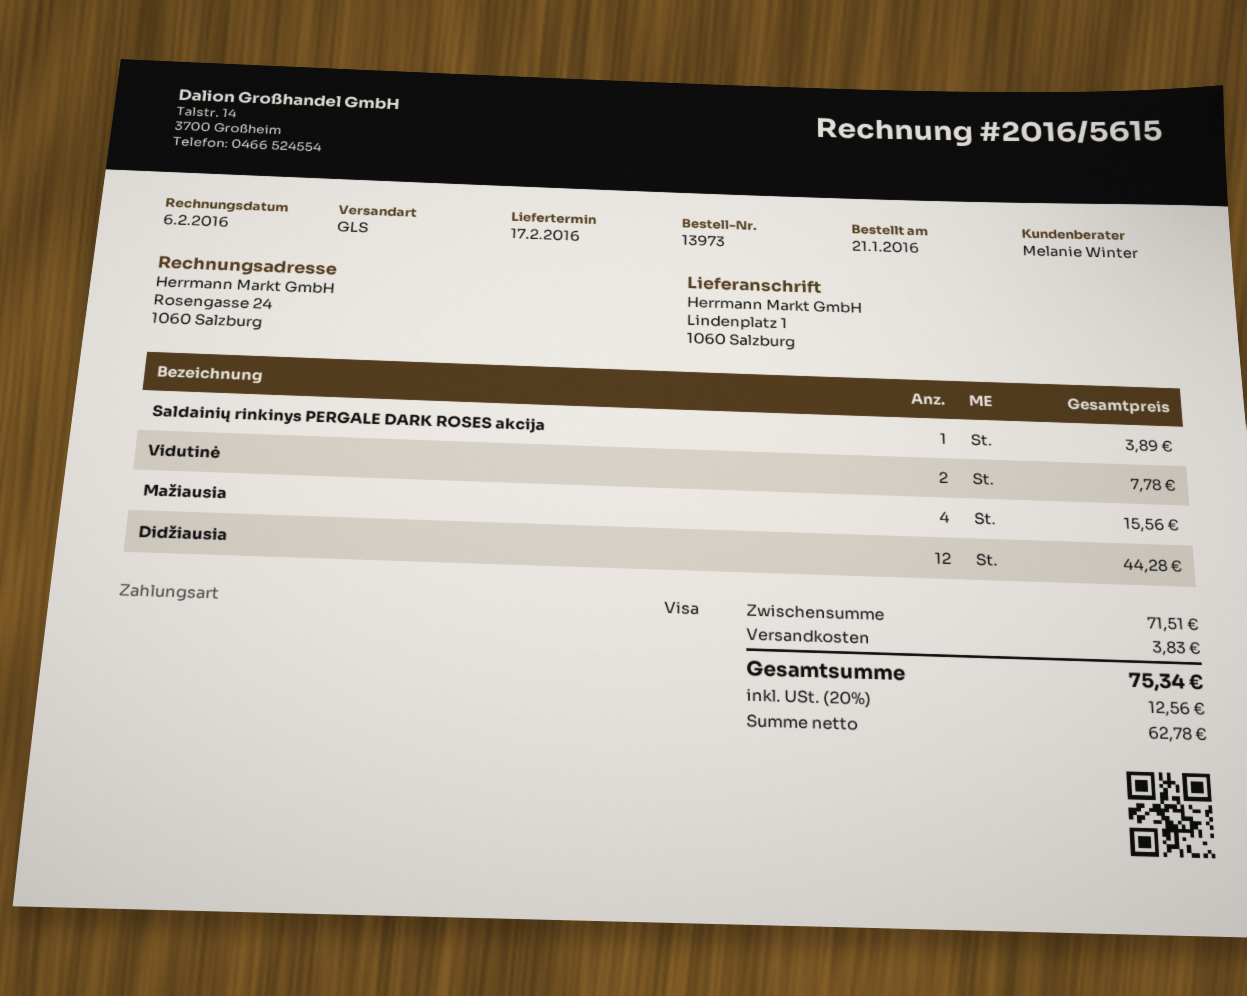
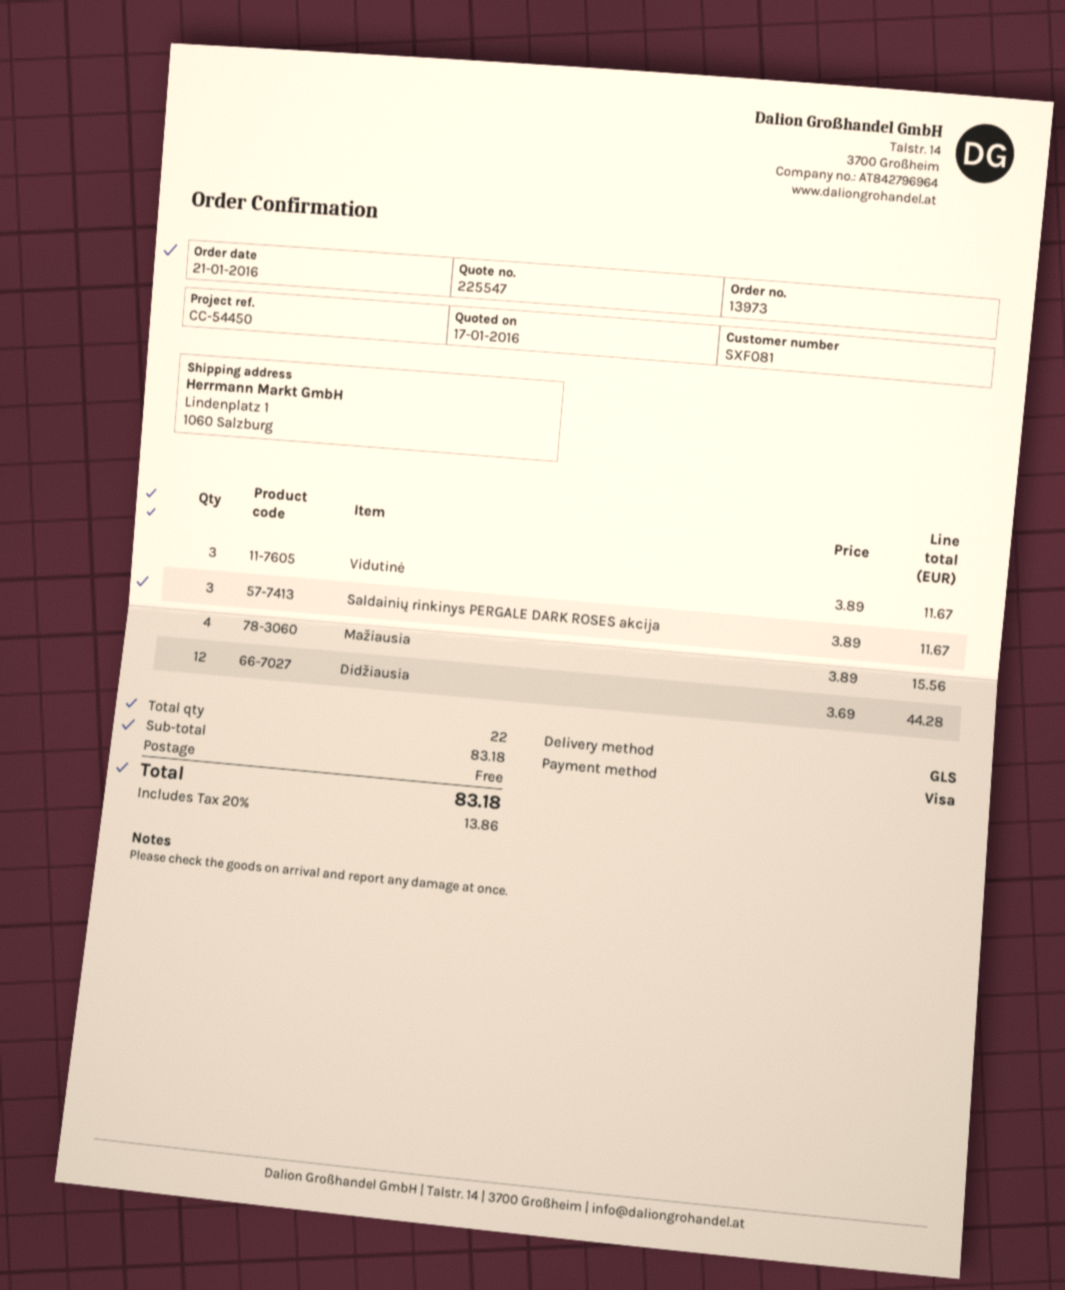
Saldainių rinkinys PERGALE DARK ROSES akcija: 1 for 3.89 -> 3 for 11.67
Vidutinė: 2 for 7.78 -> 3 for 11.67
subtotal: 71.51 -> 83.18
shipping: 3.83 -> 0.00
tax: 20% = 12.56 -> 20% = 13.86
total: 75.34 -> 83.18

